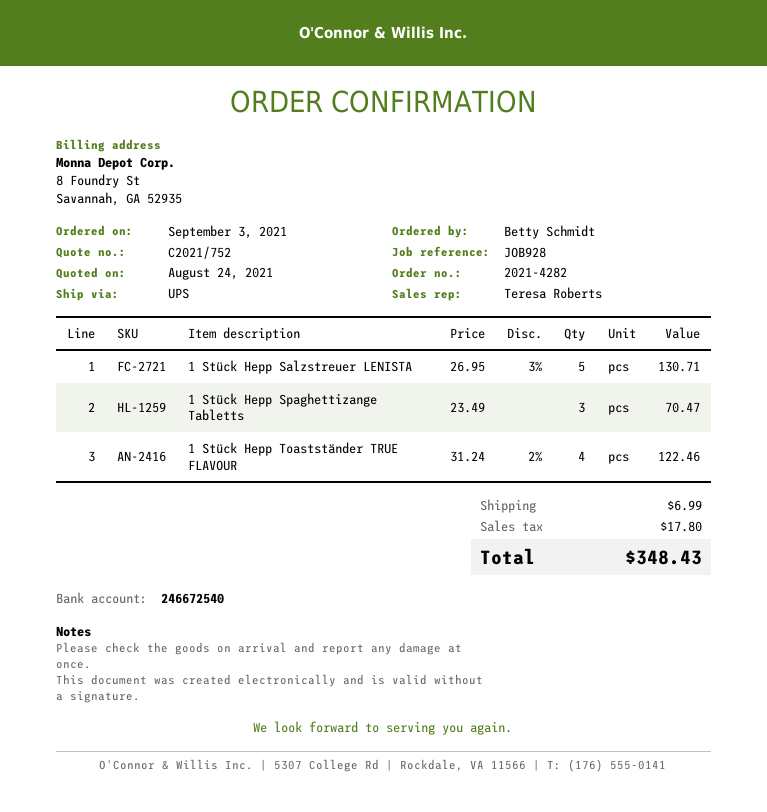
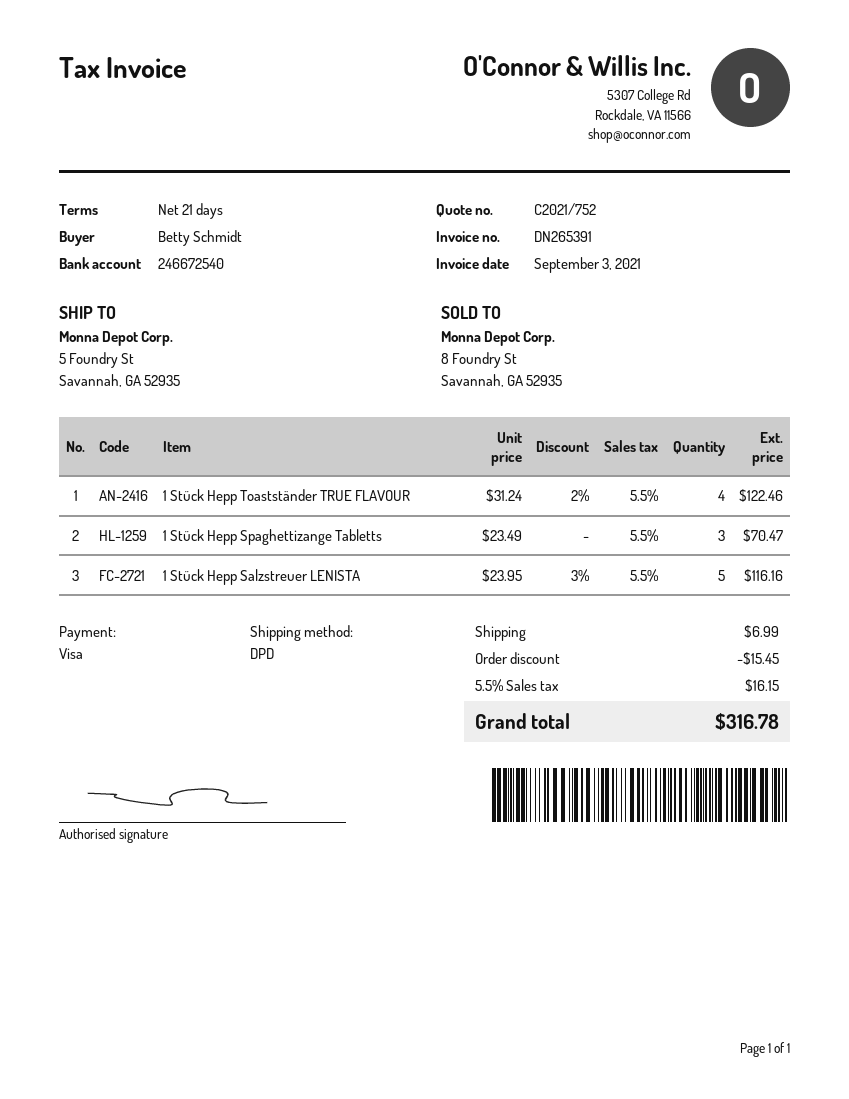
shipping method: UPS -> DPD
1 Stück Hepp Salzstreuer LENISTA: 5 x 26.95 - 3% = 130.71 -> 5 x 23.95 - 3% = 116.16
discount: none -> 15.45
tax: 17.80 -> 16.15
total: 348.43 -> 316.78

